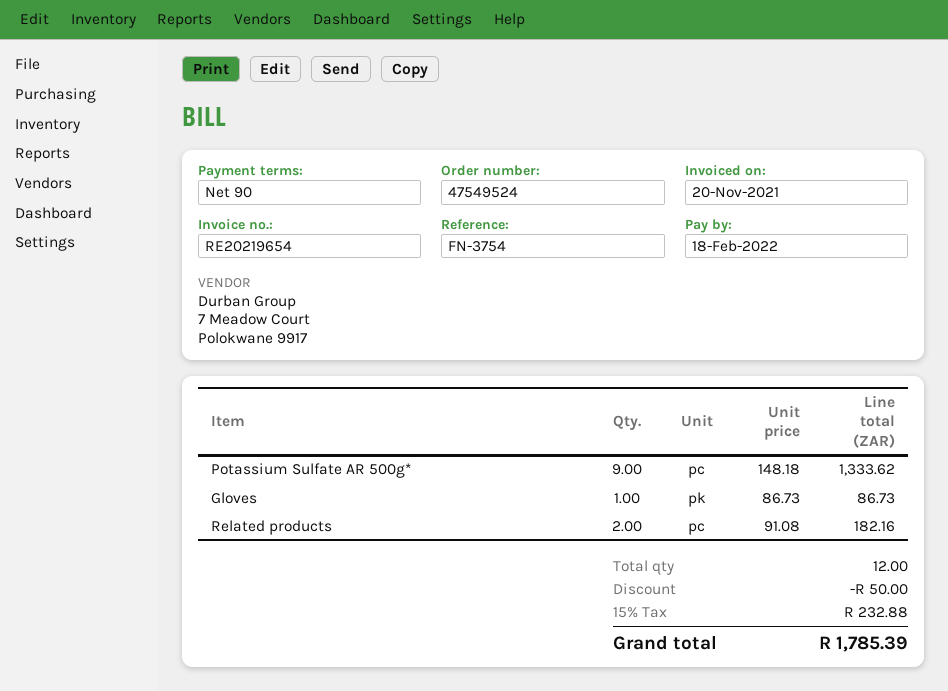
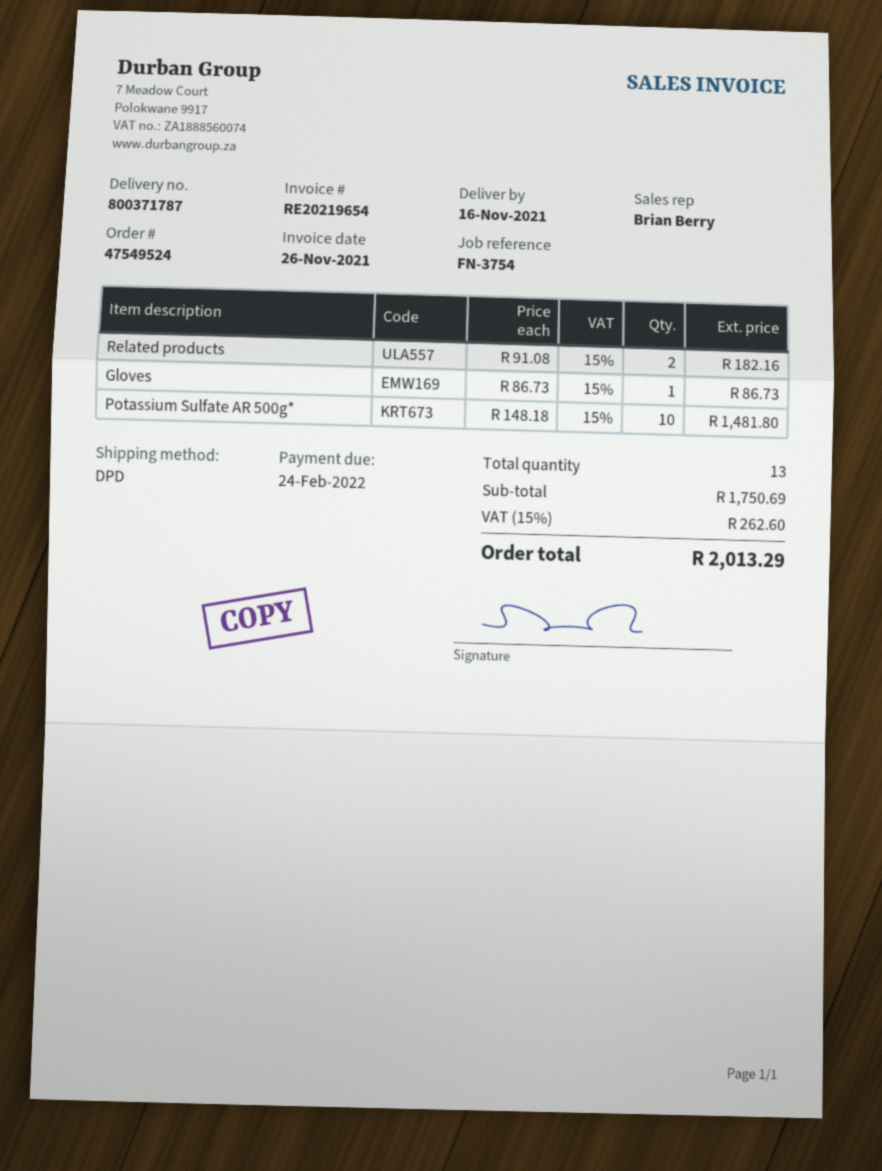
invoice date: 2021-11-20 -> 2021-11-26
due date: 2022-02-18 -> 2022-02-24
Potassium Sulfate AR 500g*: 9 x 148.18 = 1333.62 -> 10 x 148.18 = 1481.80
total quantity: 12 -> 13
discount: 50.00 -> none
tax: 15% = 232.88 -> 15% = 262.60
total: 1785.39 -> 2013.29

